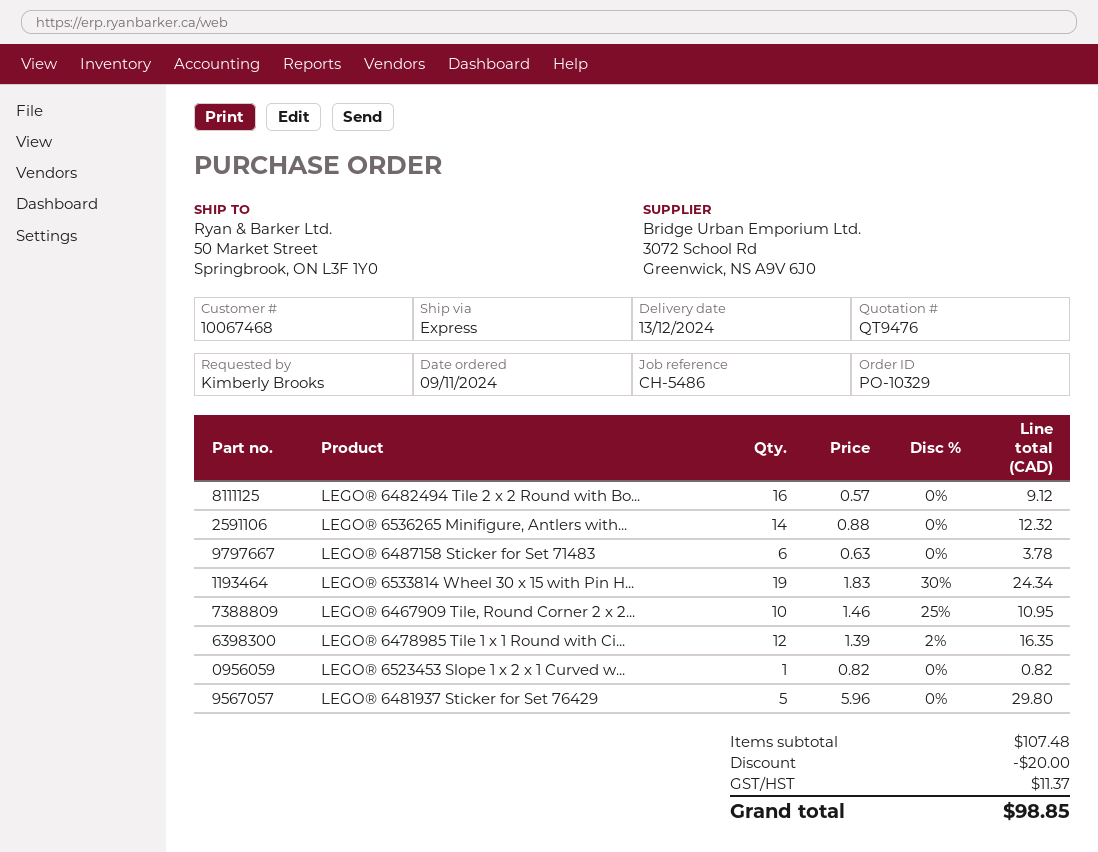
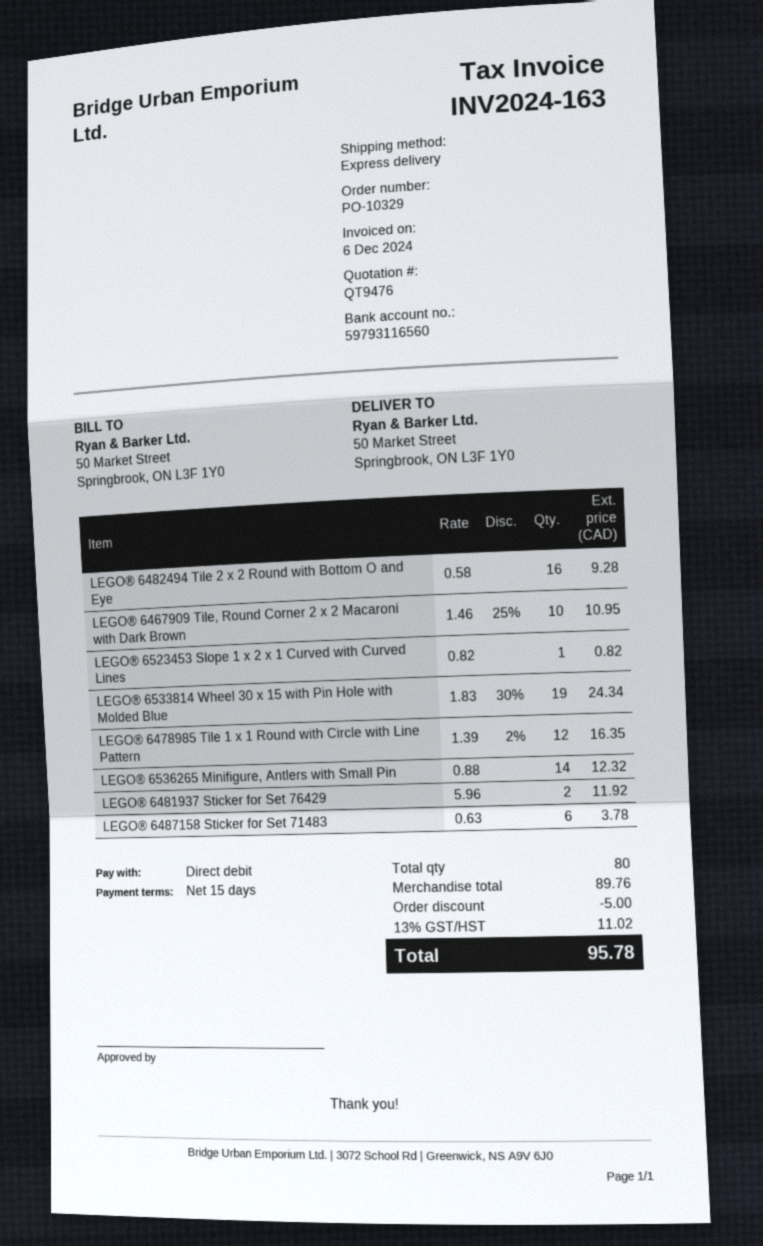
LEGO® 6482494 Tile 2 x 2 Round with Bo...: 16 x 0.57 = 9.12 -> 16 x 0.58 = 9.28
LEGO® 6481937 Sticker for Set 76429: 5 x 5.96 = 29.80 -> 2 x 5.96 = 11.92
subtotal: 107.48 -> 89.76
discount: 20.00 -> 5.00
tax: 11.37 -> 11.02
total: 98.85 -> 95.78

